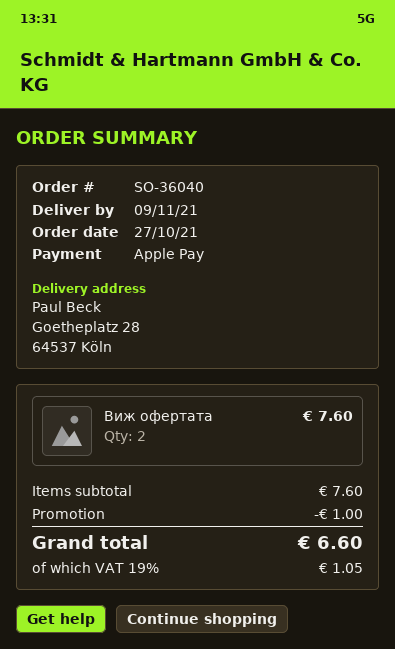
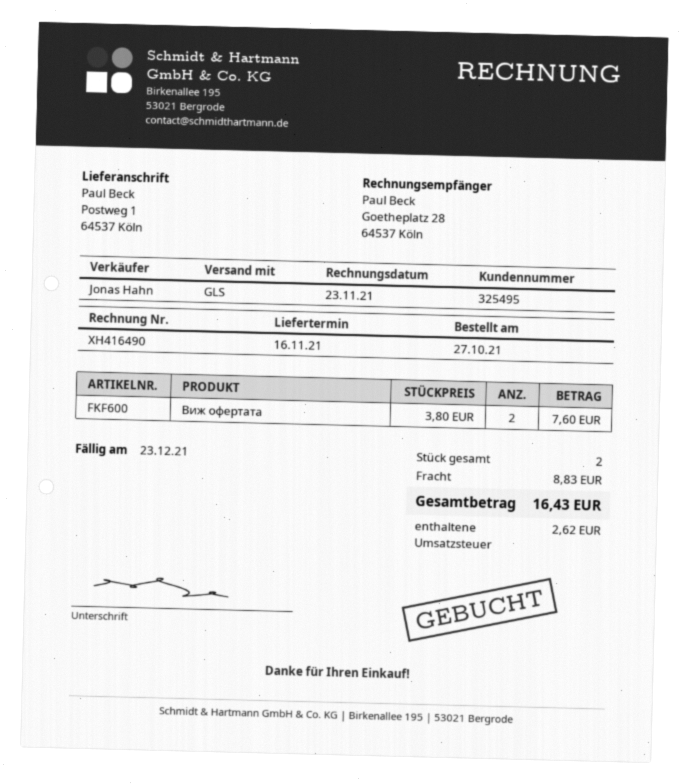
delivery date: 2021-11-09 -> 2021-11-16
ship to: Goetheplatz 28, 64537 Köln -> Postweg 1, 64537 Köln
discount: 1.00 -> none
shipping: none -> 8.83
tax: 1.05 -> 2.62
total: 6.60 -> 16.43

